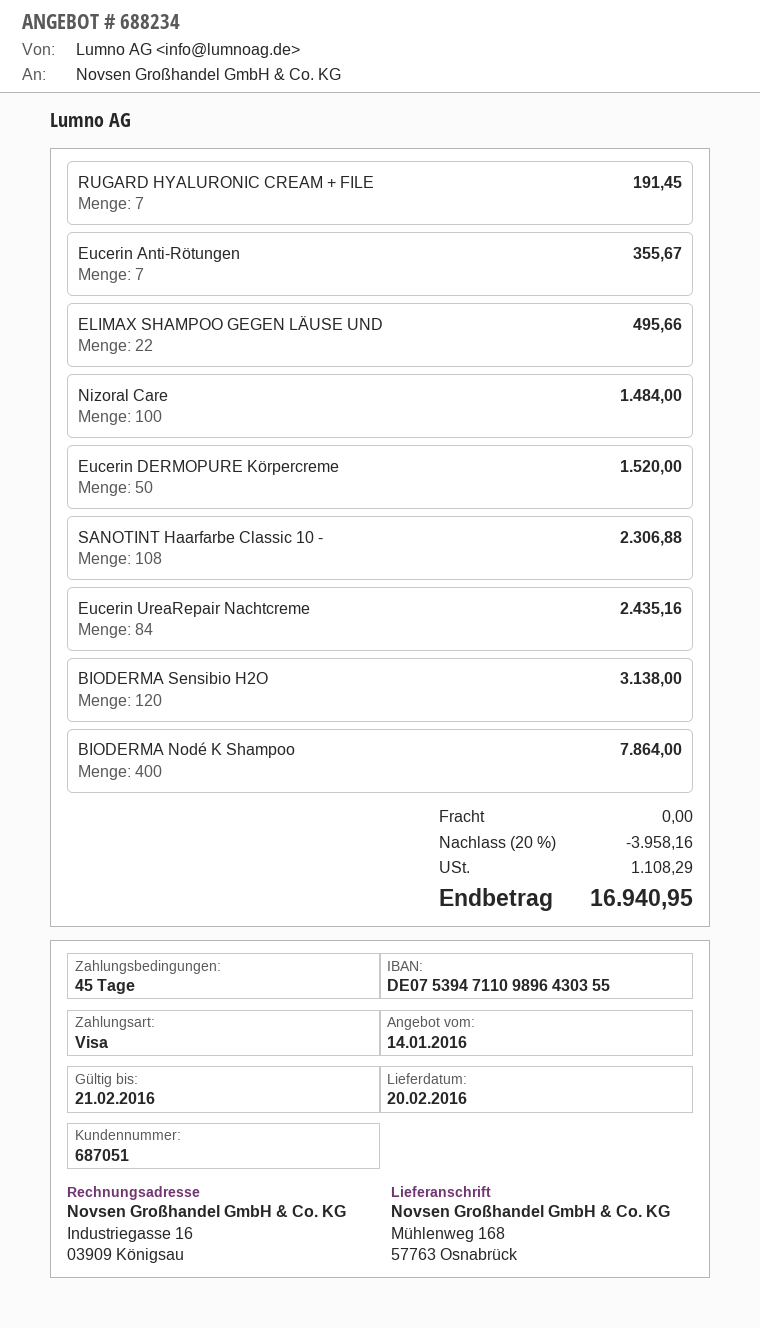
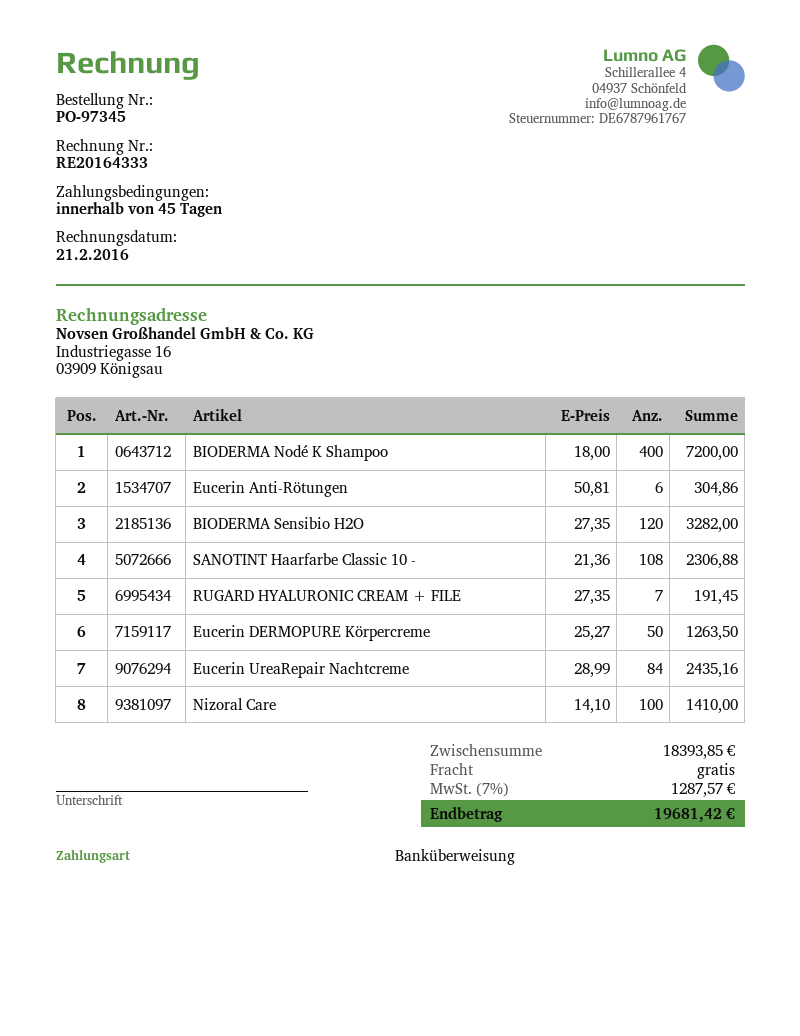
payment method: Visa -> bank transfer
Eucerin Anti-Rötungen: 7 for 355.67 -> 6 for 304.86
ELIMAX SHAMPOO GEGEN LÄUSE UND: 22 for 495.66 -> none
Nizoral Care: 100 for 1484.00 -> 100 for 1410.00
Eucerin DERMOPURE Körpercreme: 50 for 1520.00 -> 50 for 1263.50
BIODERMA Sensibio H2O: 120 for 3138.00 -> 120 for 3282.00
BIODERMA Nodé K Shampoo: 400 for 7864.00 -> 400 for 7200.00
discount: 20% = 3958.16 -> none
tax: 1108.29 -> 1287.57
total: 16940.95 -> 19681.42

